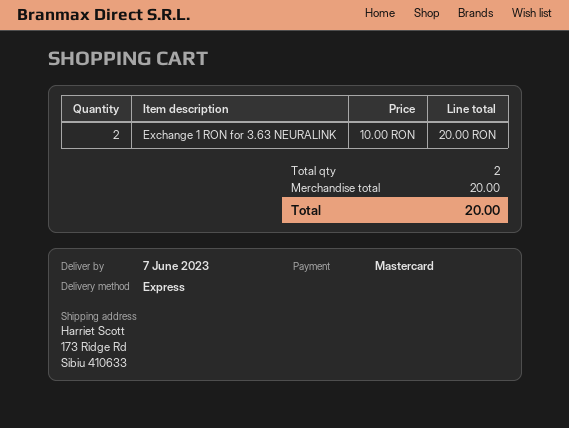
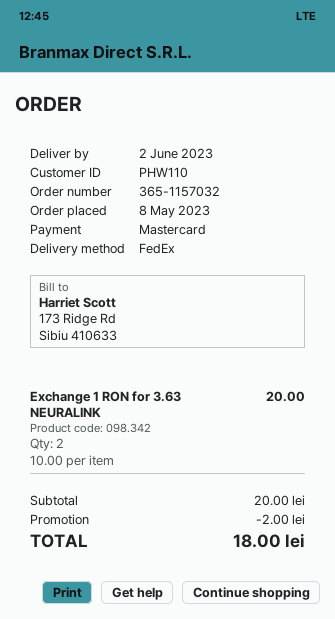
delivery date: 2023-06-07 -> 2023-06-02
shipping method: express -> FedEx
discount: none -> 2.00
total: 20.00 -> 18.00

